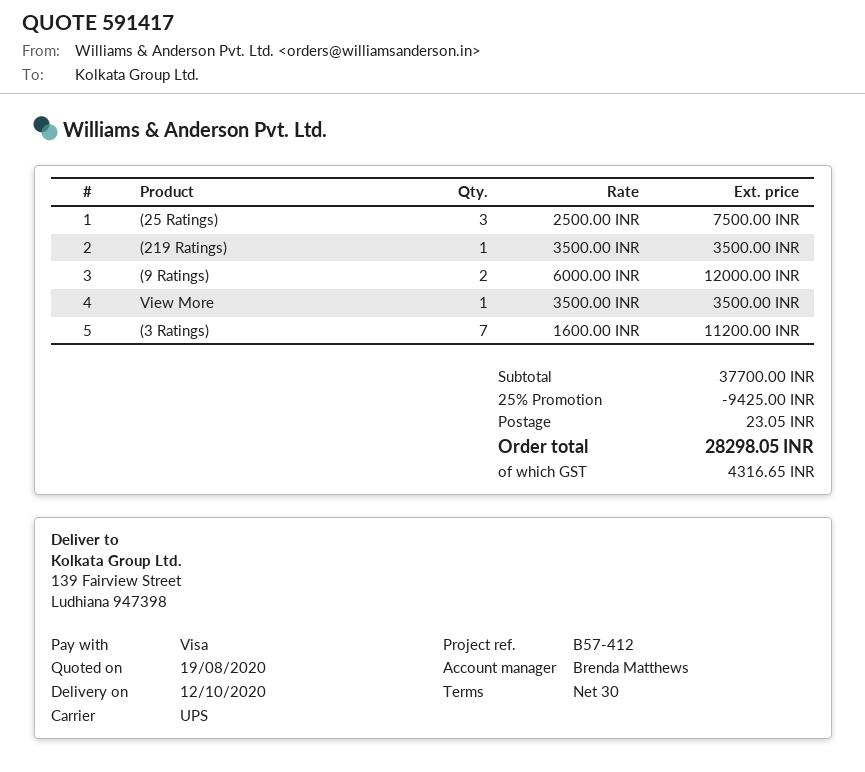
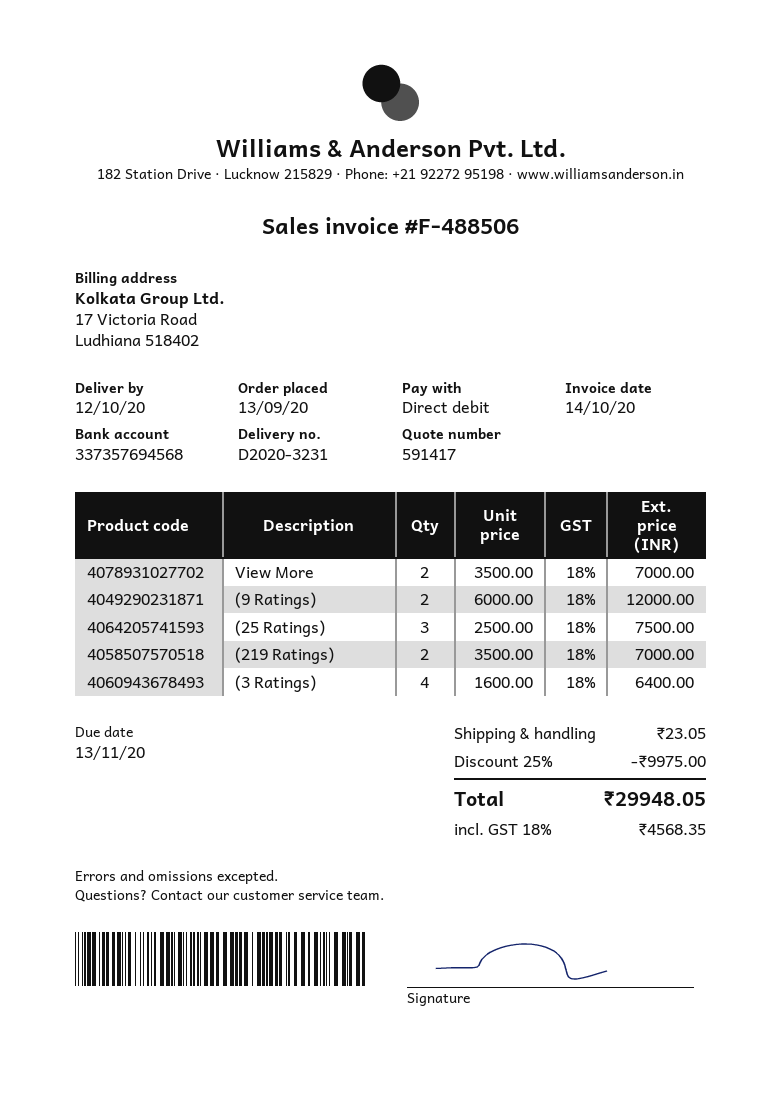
payment method: Visa -> direct debit
(219 Ratings): 1 x 3500.00 = 3500.00 -> 2 x 3500.00 = 7000.00
View More: 1 x 3500.00 = 3500.00 -> 2 x 3500.00 = 7000.00
(3 Ratings): 7 x 1600.00 = 11200.00 -> 4 x 1600.00 = 6400.00
discount: 25% = 9425.00 -> 25% = 9975.00
tax: 4316.65 -> 4568.35
total: 28298.05 -> 29948.05

